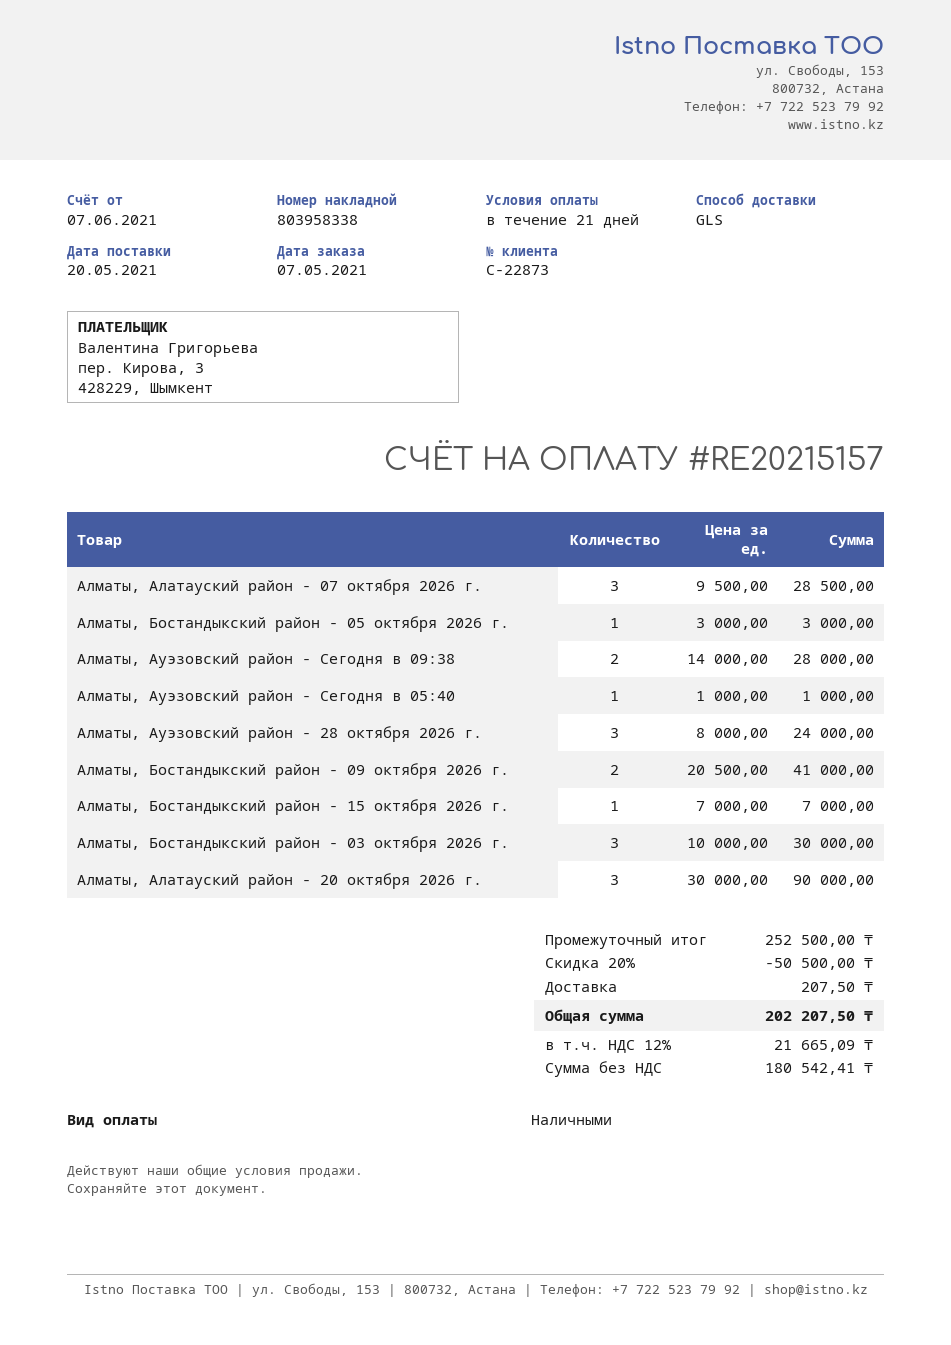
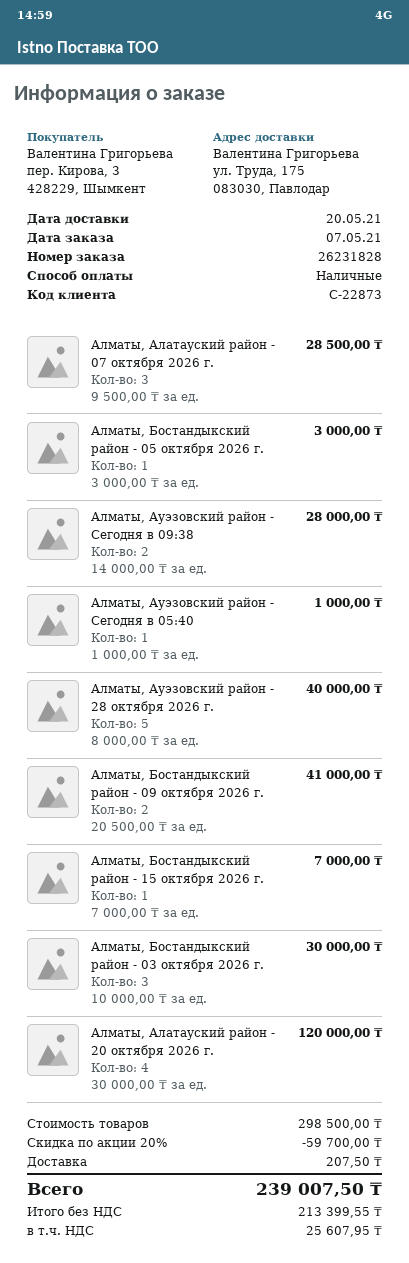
Алматы, Ауэзовский район - 28 октября 2026 г.: 3 x 8000.00 = 24000.00 -> 5 x 8000.00 = 40000.00
Алматы, Алатауский район - 20 октября 2026 г.: 3 x 30000.00 = 90000.00 -> 4 x 30000.00 = 120000.00
subtotal: 252500.00 -> 298500.00
discount: 20% = 50500.00 -> 20% = 59700.00
net: 180542.41 -> 213399.55
tax: 21665.09 -> 25607.95
total: 202207.50 -> 239007.50

